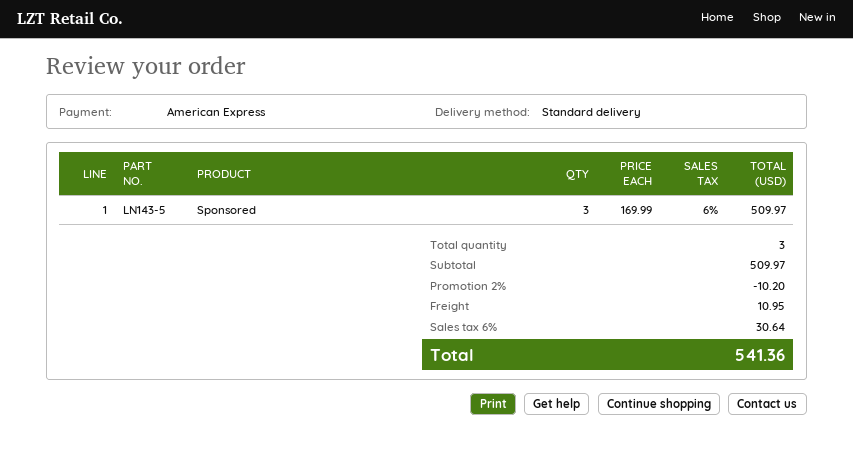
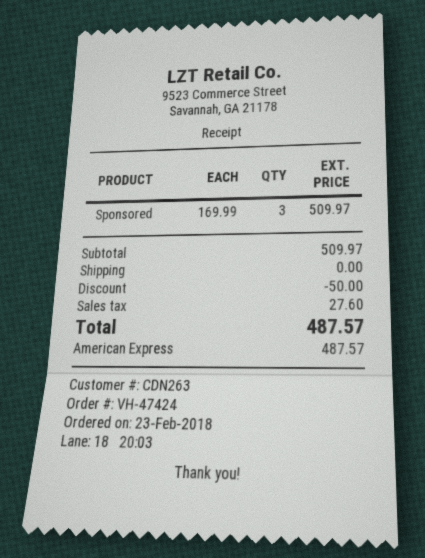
discount: 10.20 -> 50.00
shipping: 10.95 -> 0.00
tax: 30.64 -> 27.60
total: 541.36 -> 487.57

